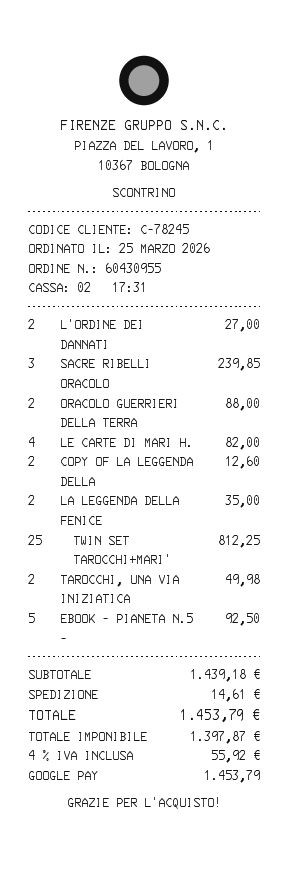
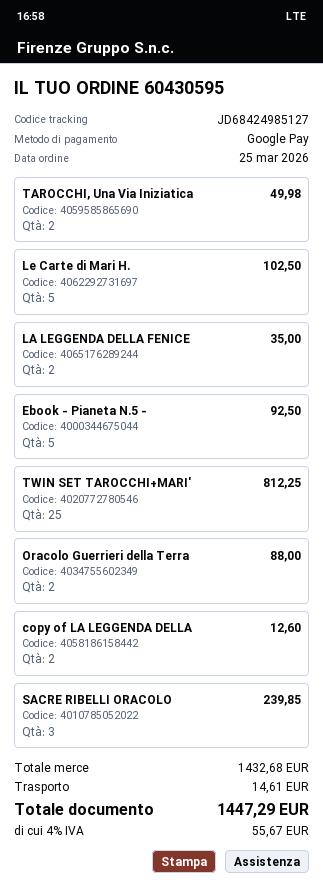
order number: 60430955 -> 60430595
L'ORDINE DEI DANNATI: 2 for 27.00 -> none
LE CARTE DI MARI H.: 4 for 82.00 -> 5 for 102.50
subtotal: 1439.18 -> 1432.68
tax: 4% = 55.92 -> 4% = 55.67
total: 1453.79 -> 1447.29

